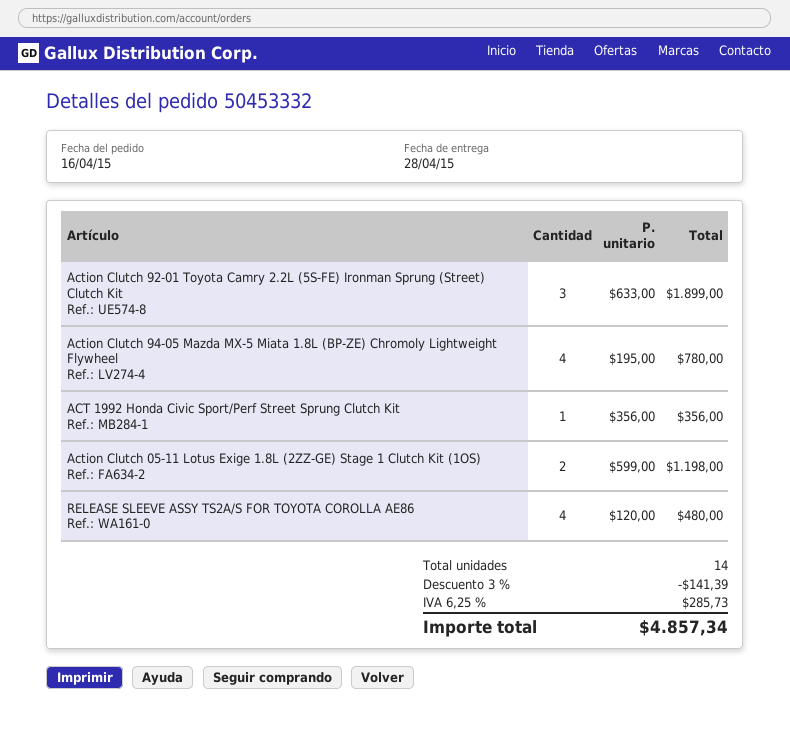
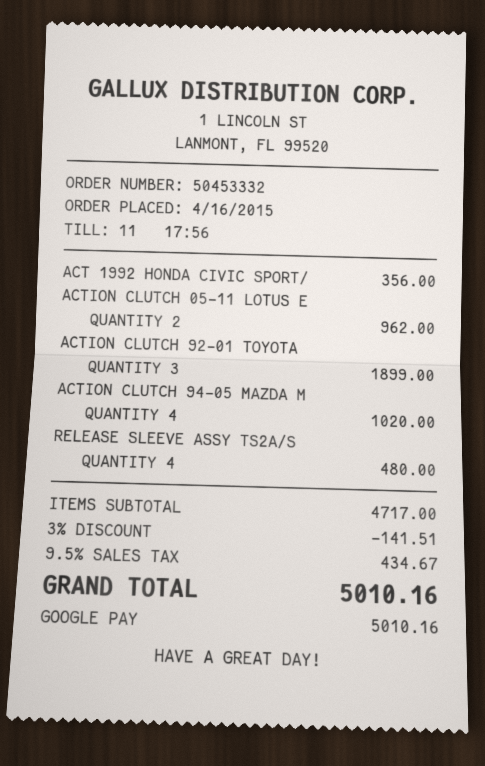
Action Clutch 94-05 Mazda MX-5 Miata 1.8L (BP-ZE) Chromoly Lightweight Flywheel: 4 for 780.00 -> 4 for 1020.00
Action Clutch 05-11 Lotus Exige 1.8L (2ZZ-GE) Stage 1 Clutch Kit (1OS): 2 for 1198.00 -> 2 for 962.00
discount: 3% = 141.39 -> 3% = 141.51
tax: 6.25% = 285.73 -> 9.5% = 434.67
total: 4857.34 -> 5010.16

